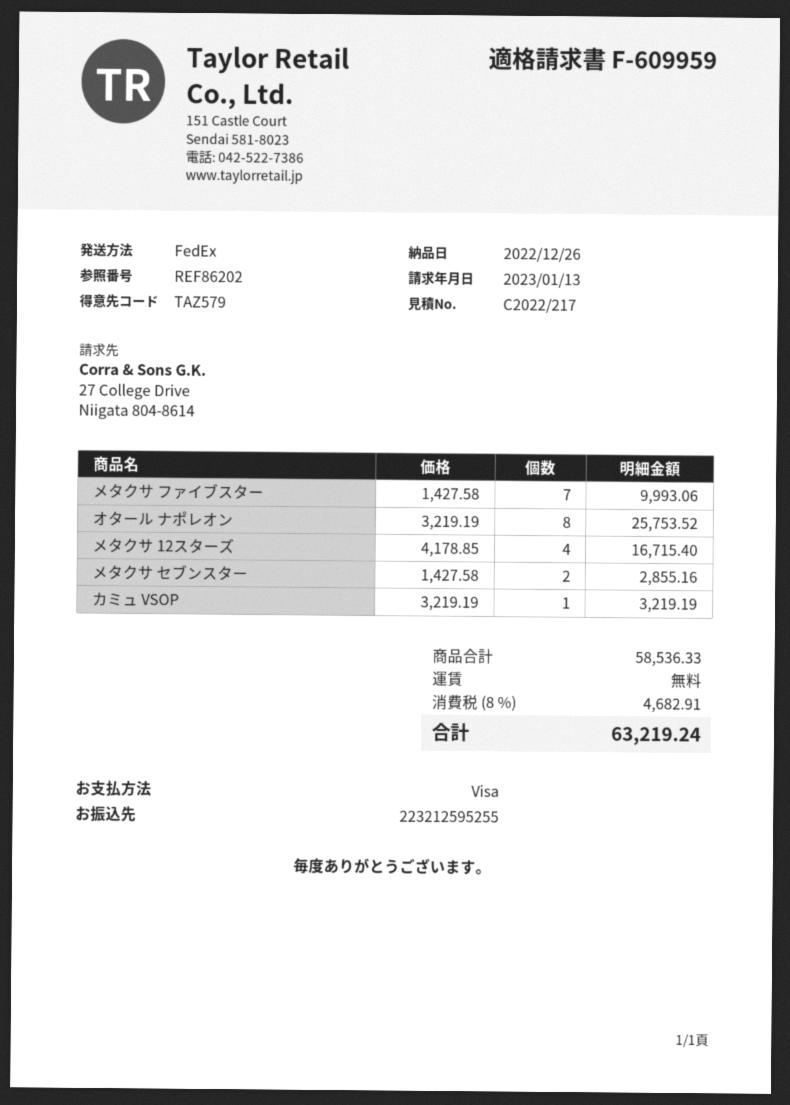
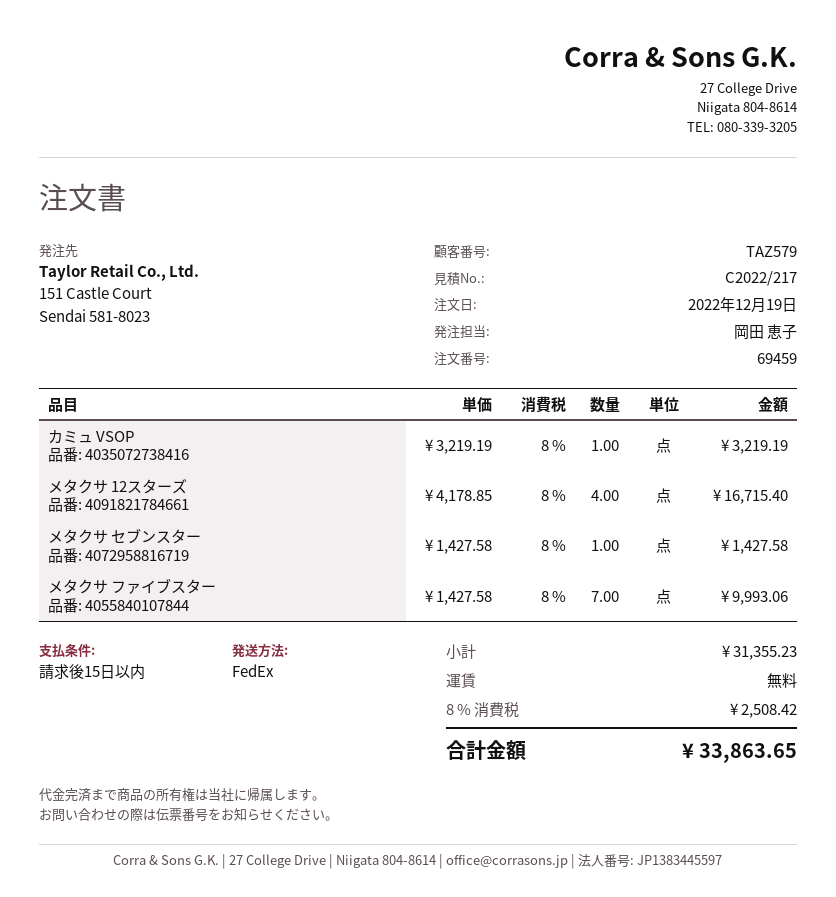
オタール ナポレオン: 8 x 3219.19 = 25753.52 -> none
メタクサ セブンスター: 2 x 1427.58 = 2855.16 -> 1 x 1427.58 = 1427.58
subtotal: 58536.33 -> 31355.23
tax: 8% = 4682.91 -> 8% = 2508.42
total: 63219.24 -> 33863.65

